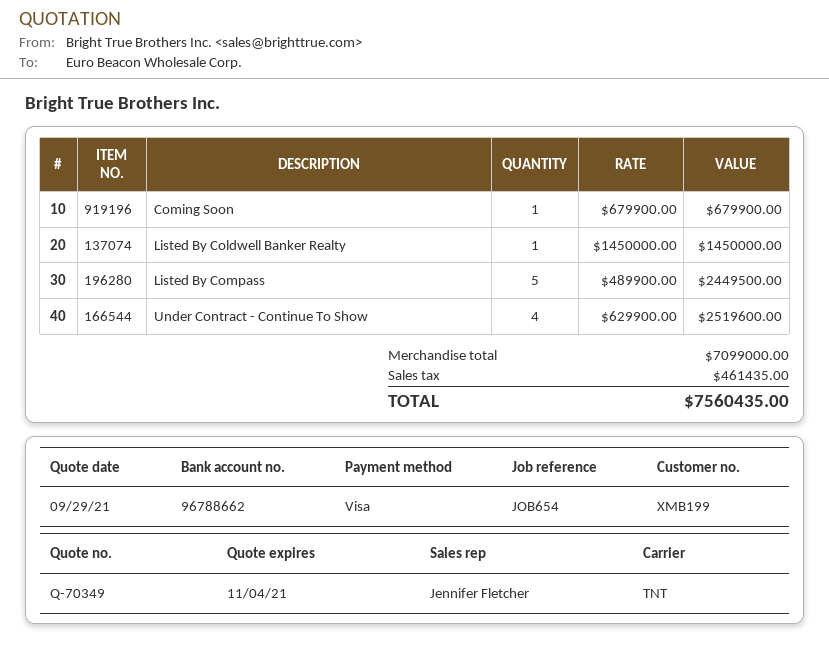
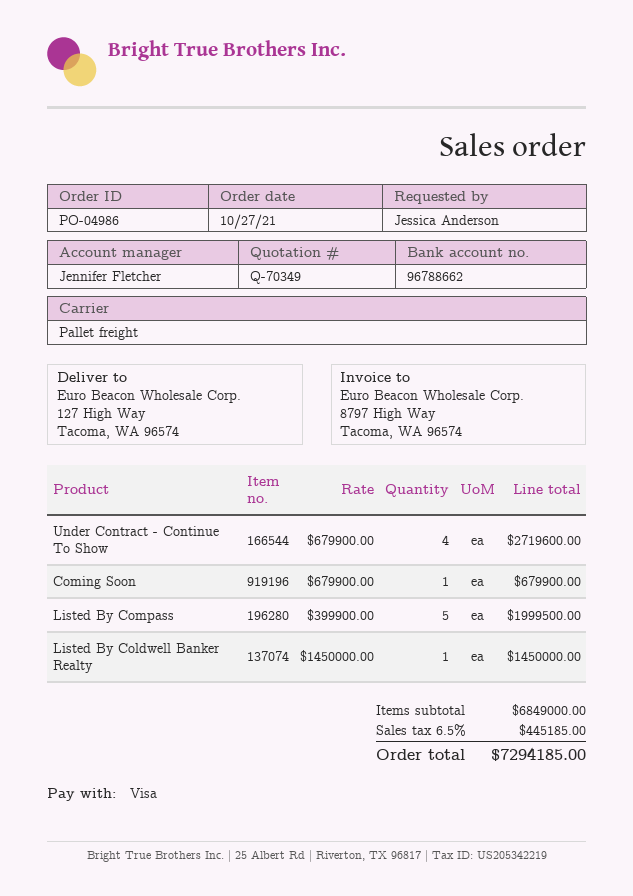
shipping method: TNT -> pallet freight
Listed By Compass: 5 x 489900.00 = 2449500.00 -> 5 x 399900.00 = 1999500.00
Under Contract - Continue To Show: 4 x 629900.00 = 2519600.00 -> 4 x 679900.00 = 2719600.00
subtotal: 7099000.00 -> 6849000.00
tax: 461435.00 -> 445185.00
total: 7560435.00 -> 7294185.00

